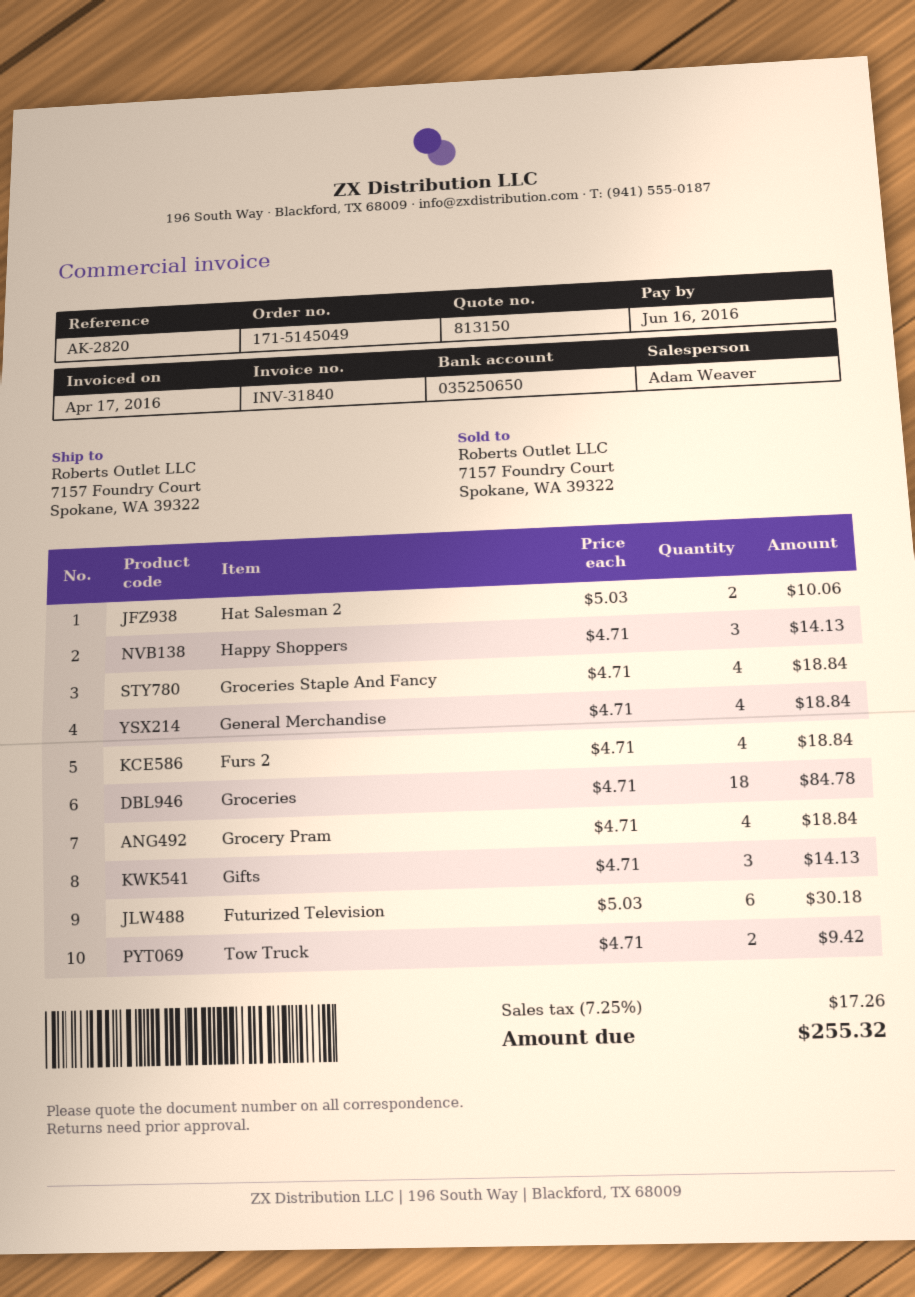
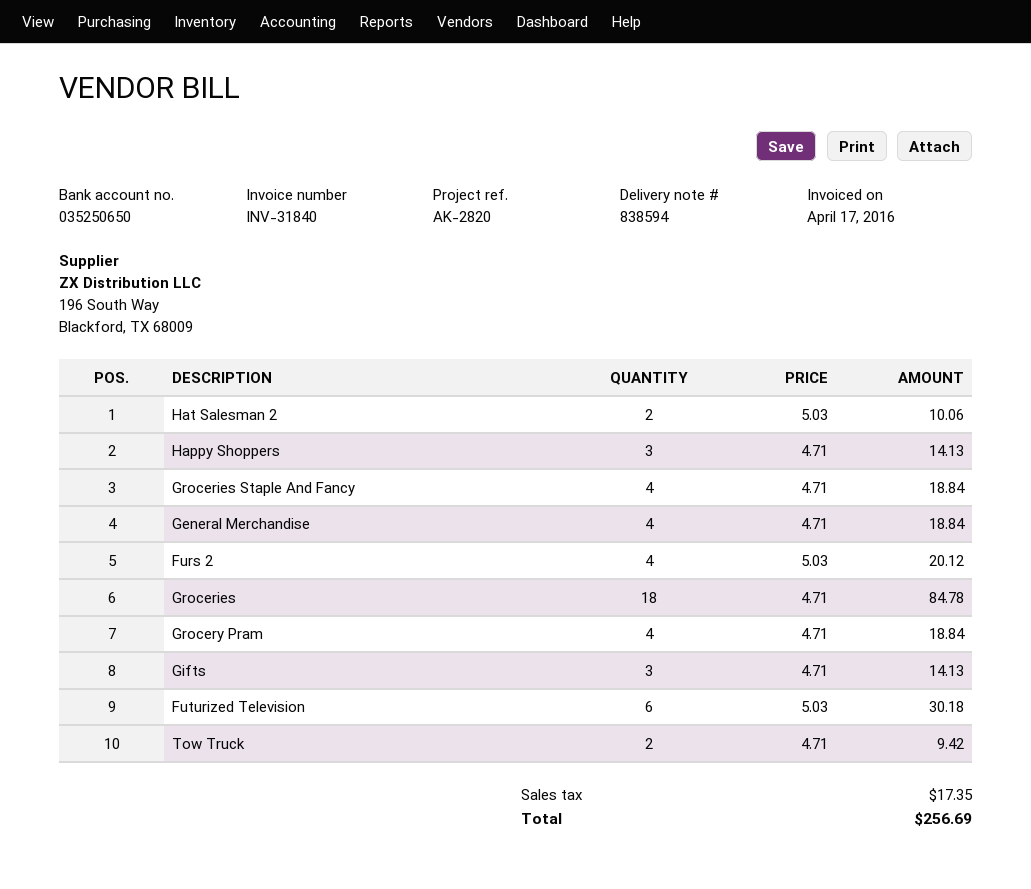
Furs 2: 4 x 4.71 = 18.84 -> 4 x 5.03 = 20.12
tax: 17.26 -> 17.35
total: 255.32 -> 256.69

